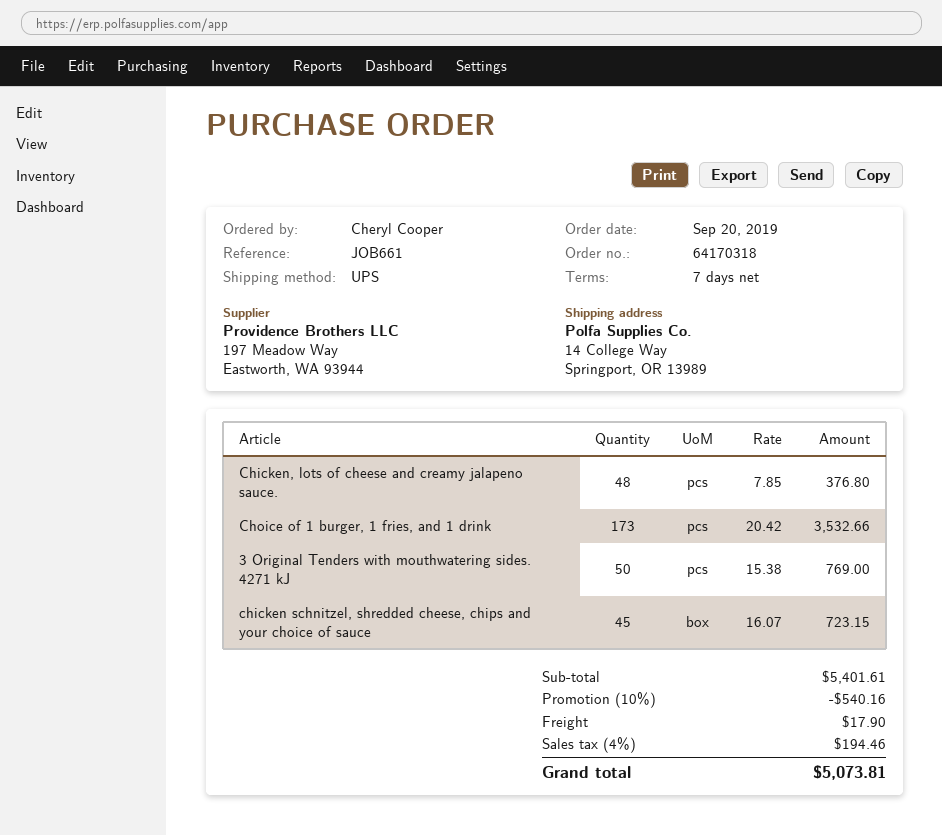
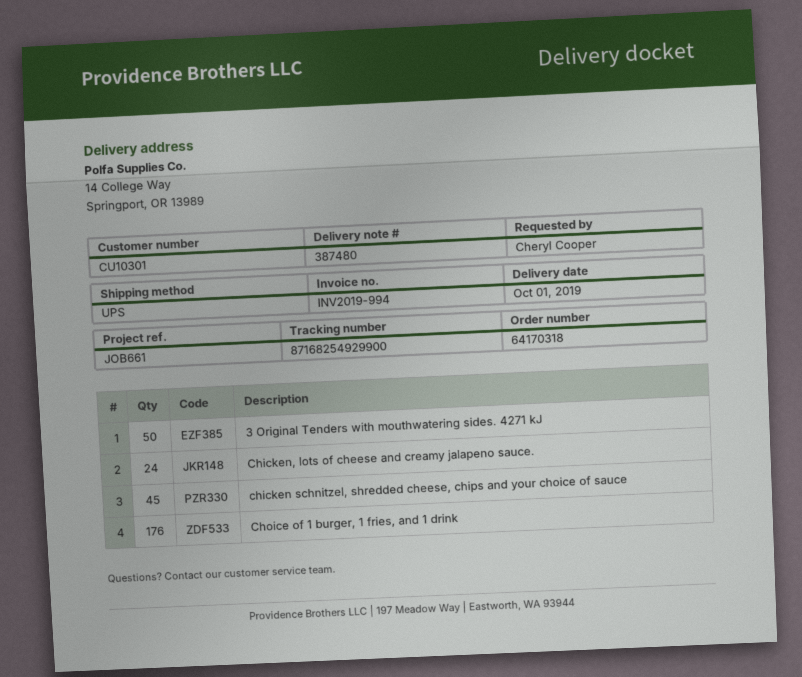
Chicken, lots of cheese and creamy jalapeno sauce.: 48 -> 24
Choice of 1 burger, 1 fries, and 1 drink: 173 -> 176

